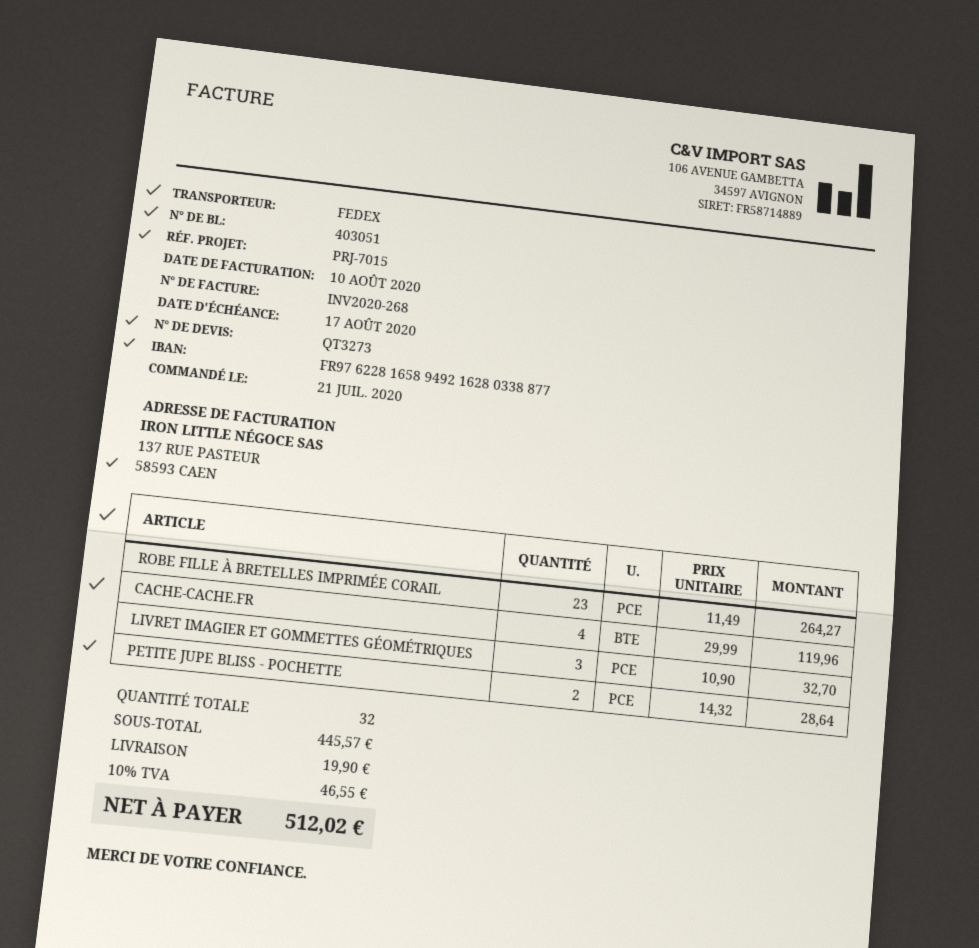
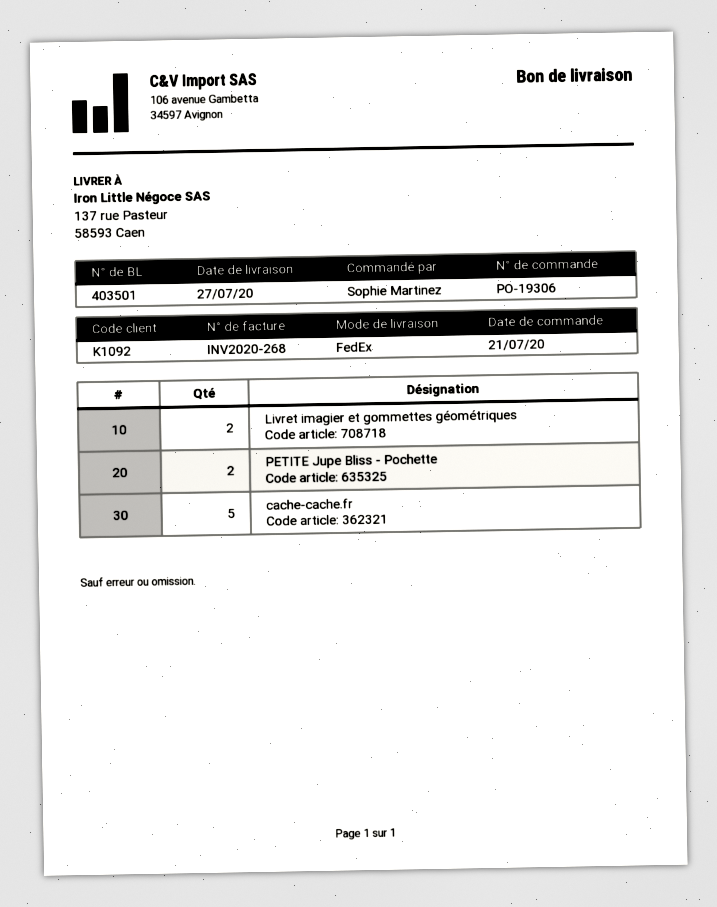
delivery note number: 403051 -> 403501
ROBE FILLE À BRETELLES IMPRIMÉE CORAIL: 23 -> none
CACHE-CACHE.FR: 4 -> 5
LIVRET IMAGIER ET GOMMETTES GÉOMÉTRIQUES: 3 -> 2

